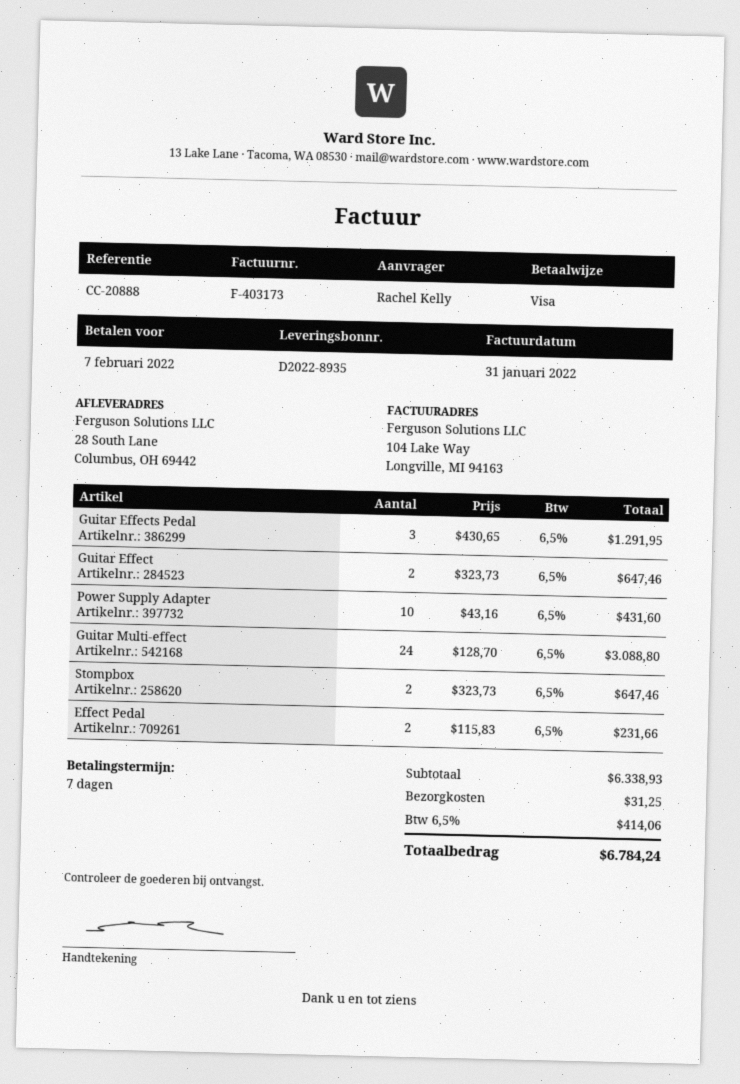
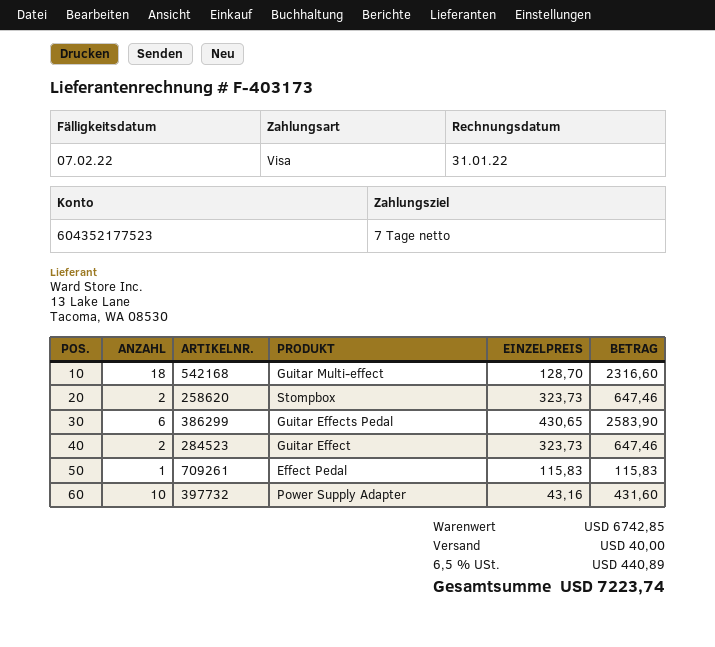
Guitar Effects Pedal: 3 x 430.65 = 1291.95 -> 6 x 430.65 = 2583.90
Guitar Multi-effect: 24 x 128.70 = 3088.80 -> 18 x 128.70 = 2316.60
Effect Pedal: 2 x 115.83 = 231.66 -> 1 x 115.83 = 115.83
subtotal: 6338.93 -> 6742.85
shipping: 31.25 -> 40.00
tax: 6.5% = 414.06 -> 6.5% = 440.89
total: 6784.24 -> 7223.74

